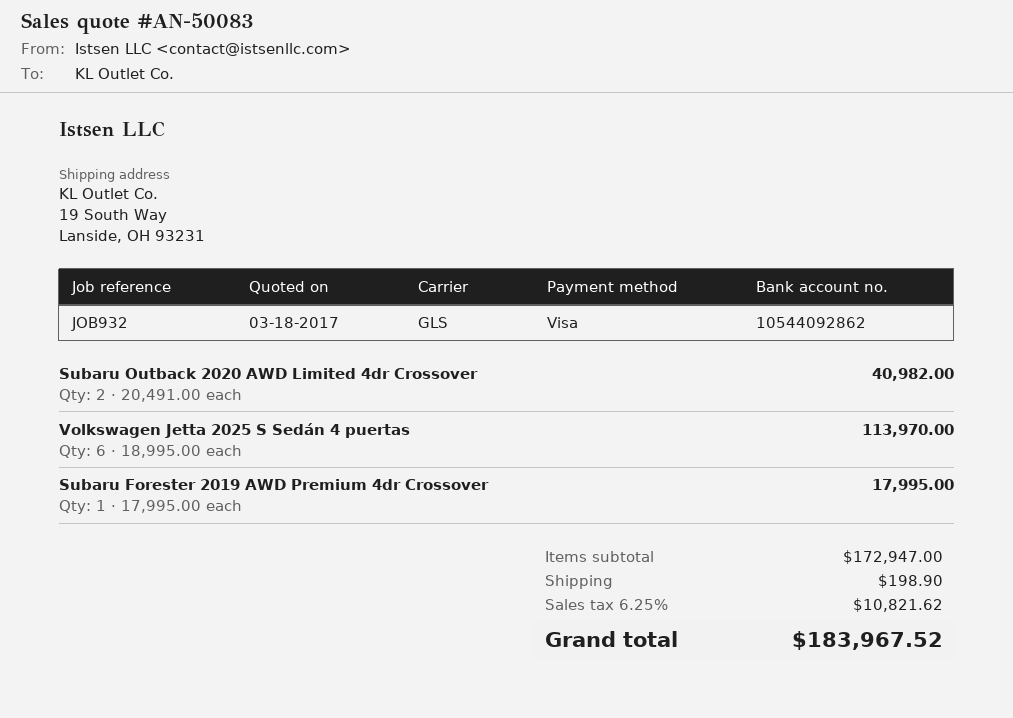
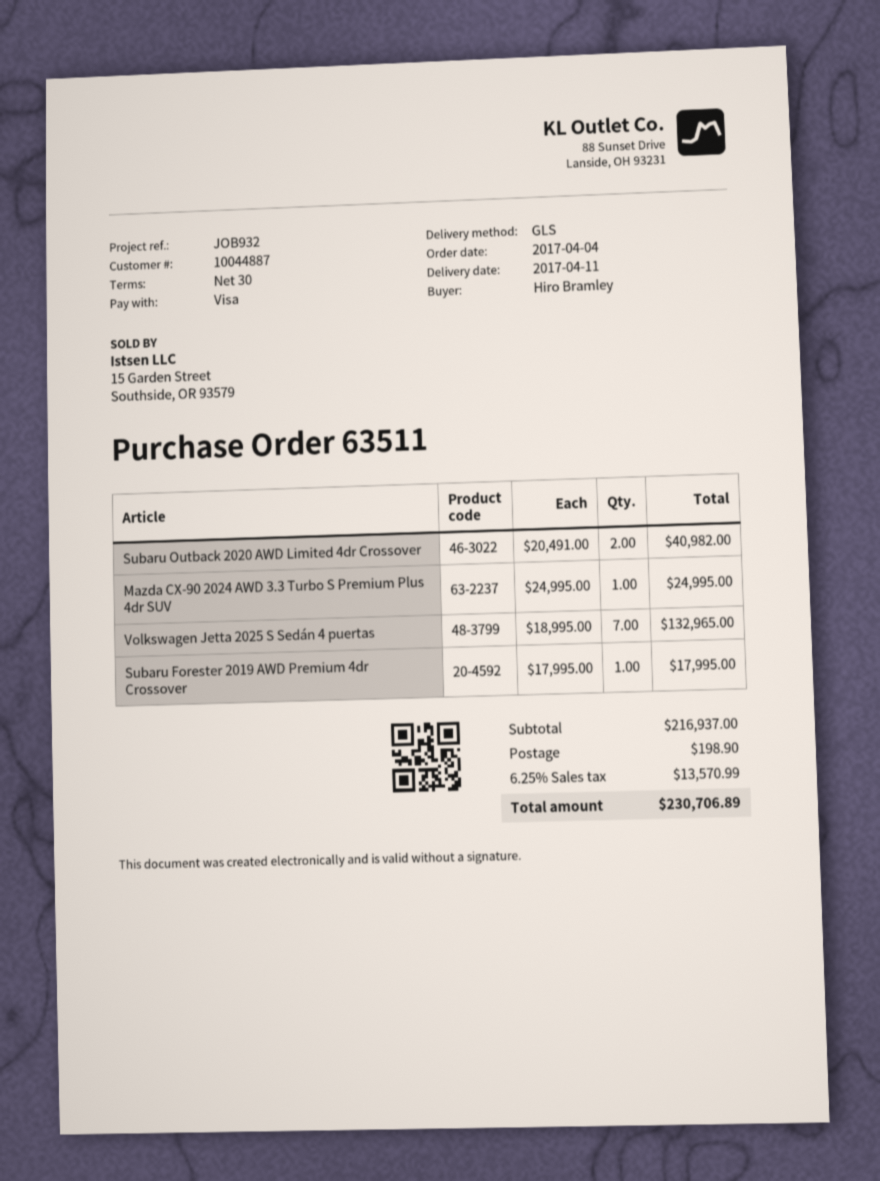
Volkswagen Jetta 2025 S Sedán 4 puertas: 6 x 18995.00 = 113970.00 -> 7 x 18995.00 = 132965.00
Mazda CX-90 2024 AWD 3.3 Turbo S Premium Plus 4dr SUV: none -> 1 x 24995.00 = 24995.00
subtotal: 172947.00 -> 216937.00
tax: 6.25% = 10821.62 -> 6.25% = 13570.99
total: 183967.52 -> 230706.89

